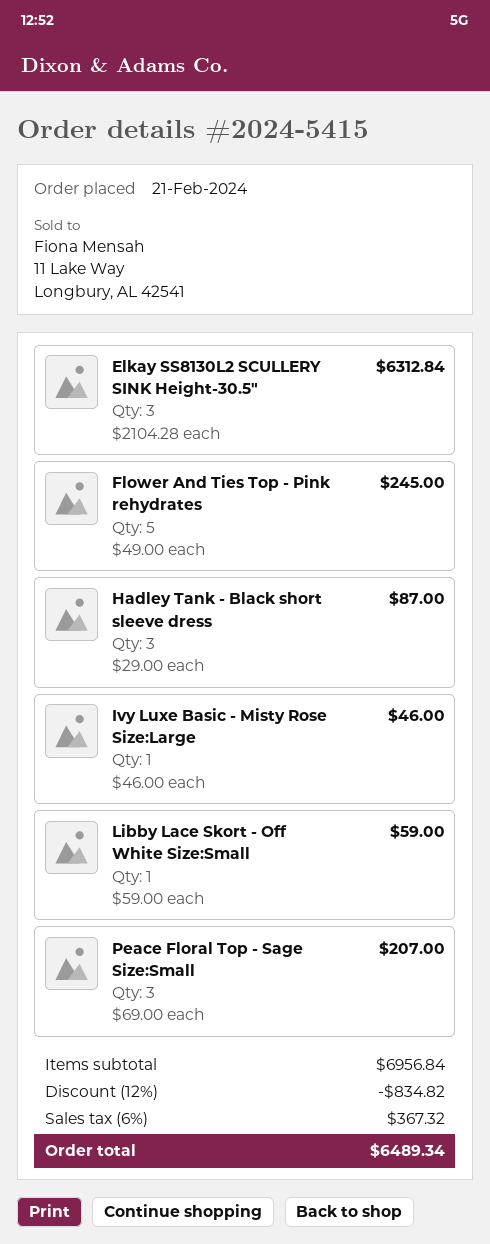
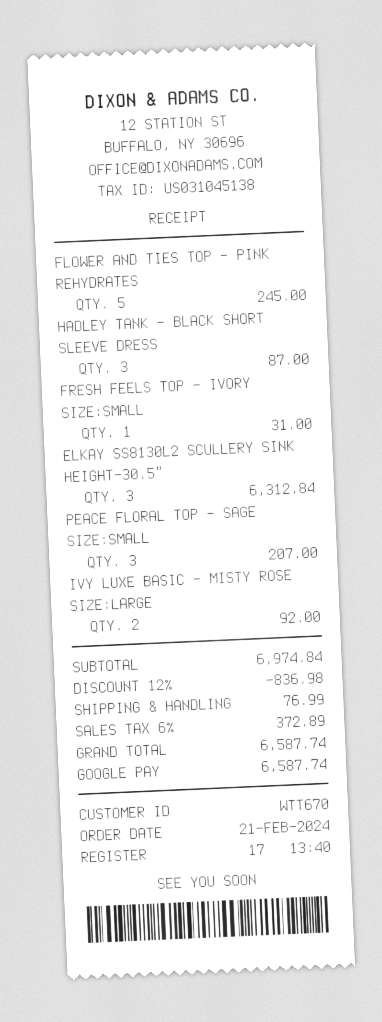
Ivy Luxe Basic - Misty Rose Size:Large: 1 for 46.00 -> 2 for 92.00
Libby Lace Skort - Off White Size:Small: 1 for 59.00 -> none
FRESH FEELS TOP - IVORY SIZE:SMALL: none -> 1 for 31.00
subtotal: 6956.84 -> 6974.84
discount: 12% = 834.82 -> 12% = 836.98
shipping: none -> 76.99
tax: 6% = 367.32 -> 6% = 372.89
total: 6489.34 -> 6587.74

